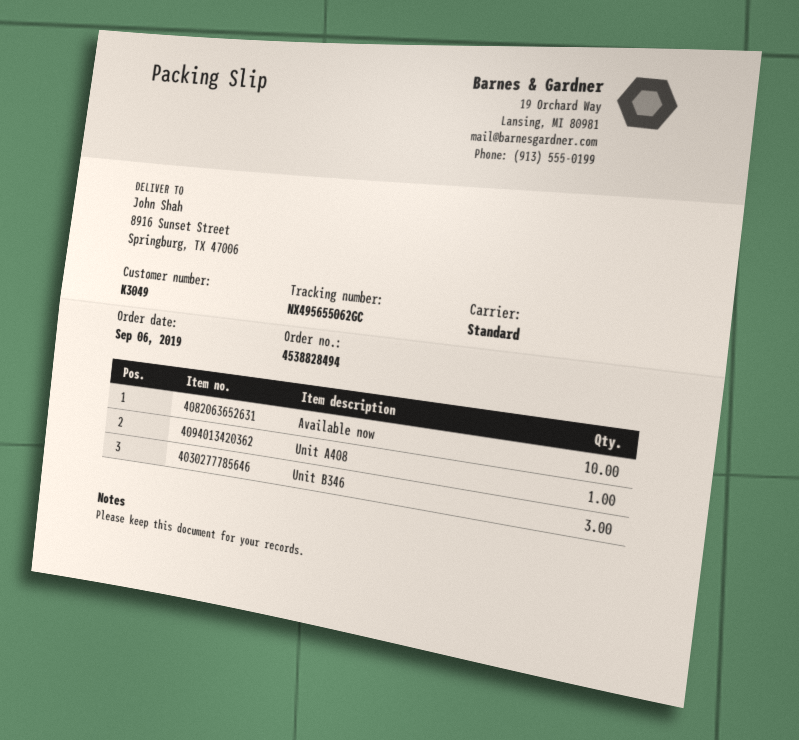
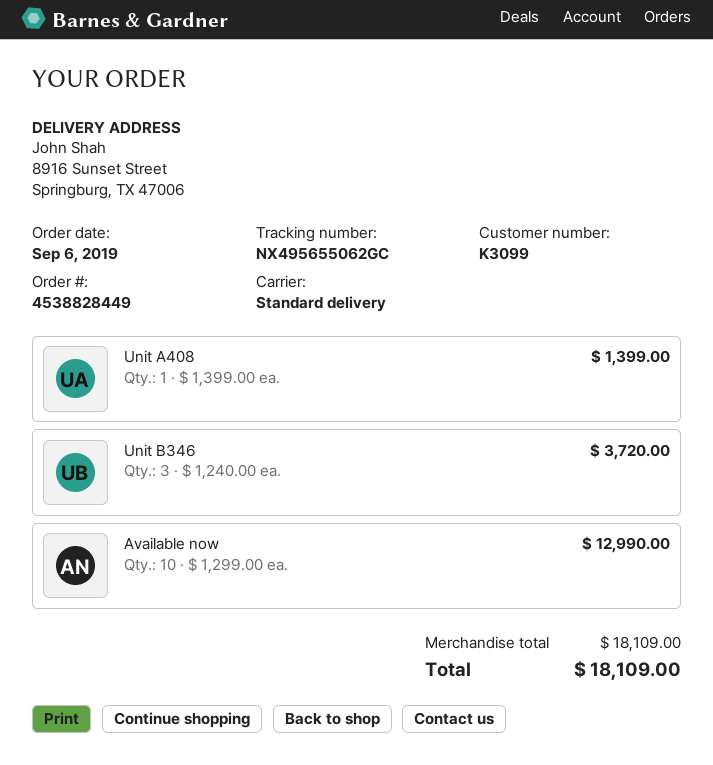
order number: 4538828494 -> 4538828449
customer number: K3049 -> K3099

